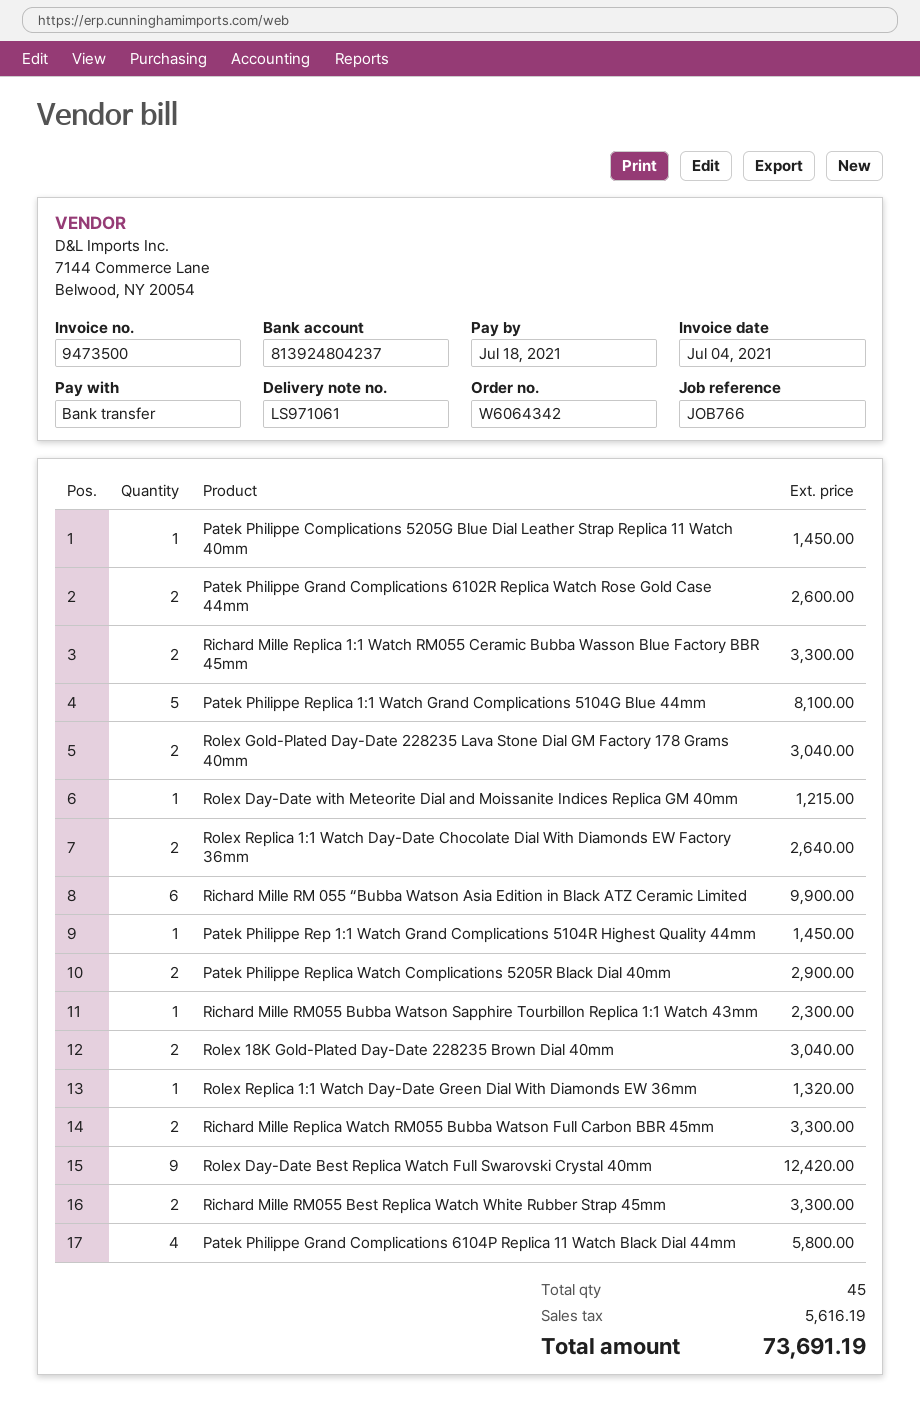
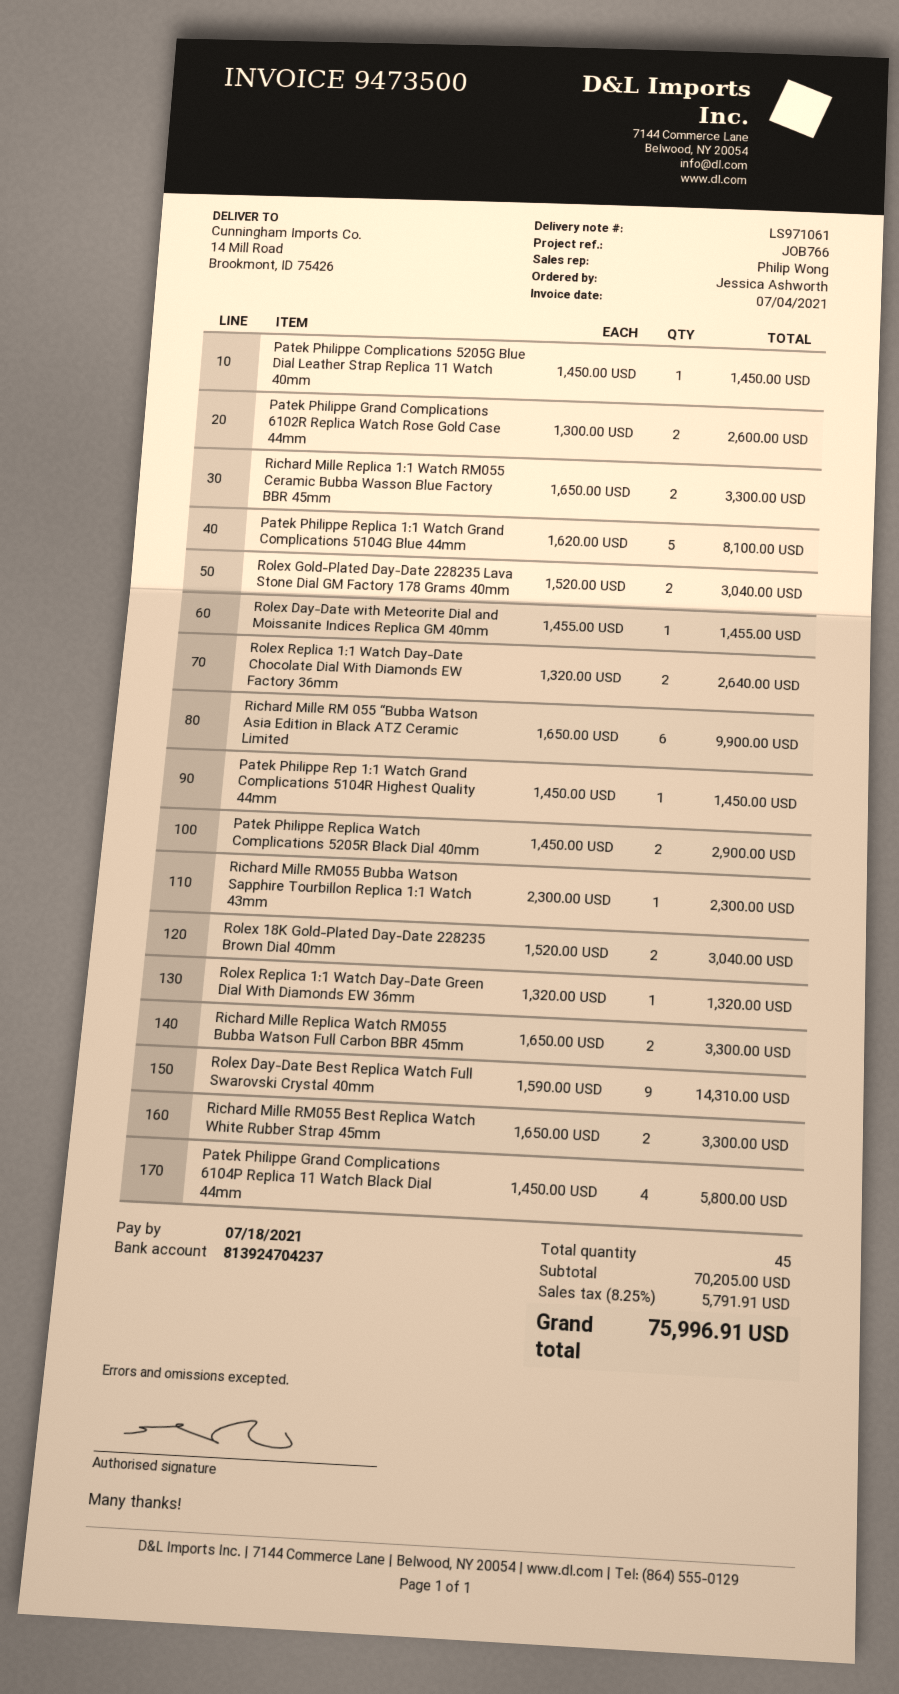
bank account: 813924804237 -> 813924704237
Rolex Day-Date with Meteorite Dial and Moissanite Indices Replica GM 40mm: 1 for 1215.00 -> 1 for 1455.00
Rolex Day-Date Best Replica Watch Full Swarovski Crystal 40mm: 9 for 12420.00 -> 9 for 14310.00
tax: 5616.19 -> 5791.91
total: 73691.19 -> 75996.91

